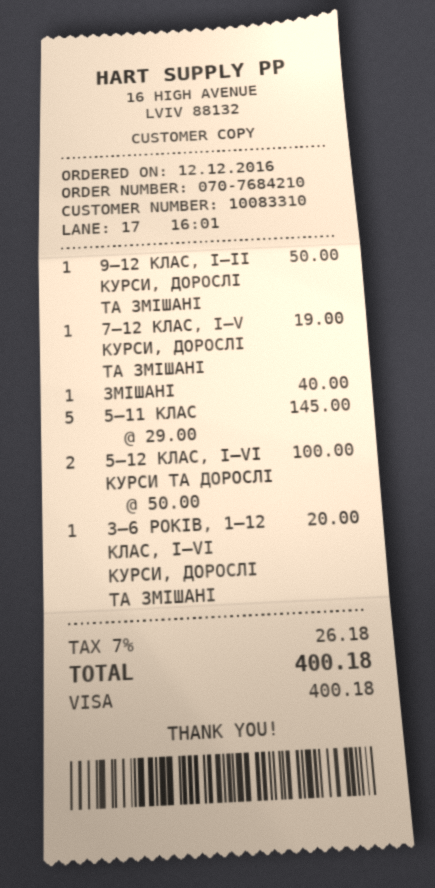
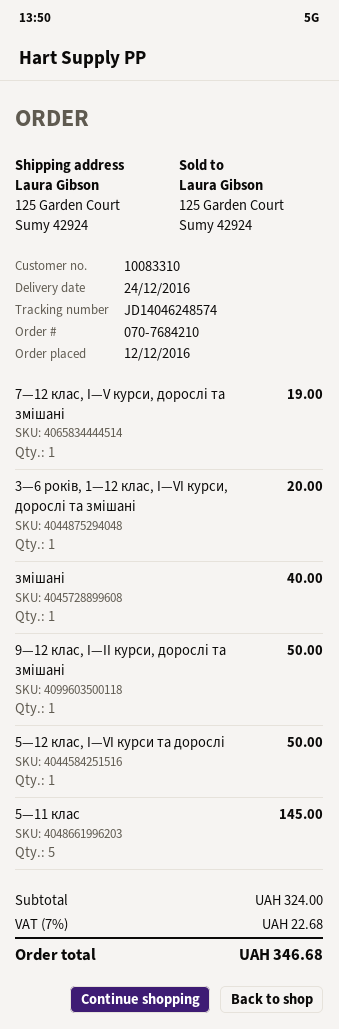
5—12 КЛАС, I—VI КУРСИ ТА ДОРОСЛІ: 2 for 100.00 -> 1 for 50.00
tax: 7% = 26.18 -> 7% = 22.68
total: 400.18 -> 346.68

